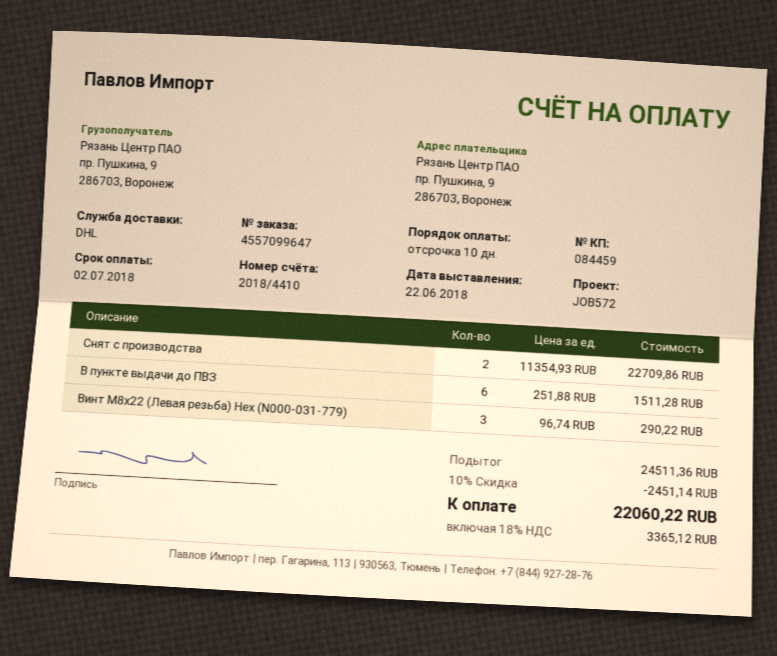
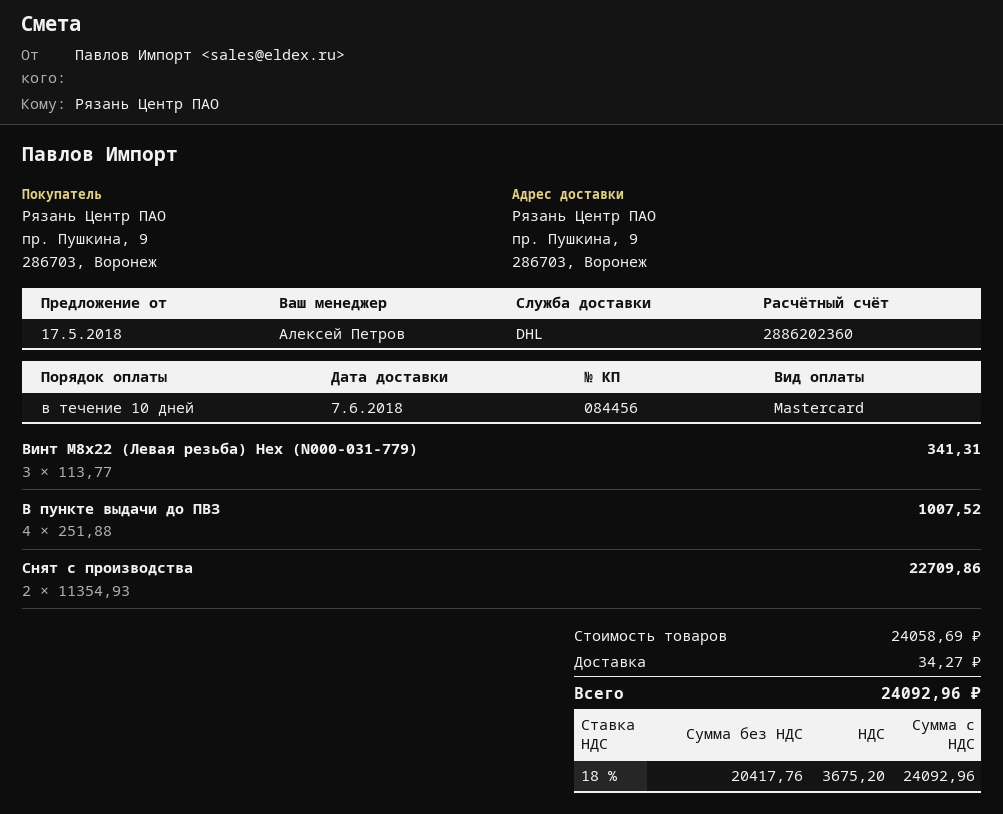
quote number: 084459 -> 084456
В пункте выдачи до ПВЗ: 6 x 251.88 = 1511.28 -> 4 x 251.88 = 1007.52
Винт M8х22 (Левая резьба) Hex (N000-031-779): 3 x 96.74 = 290.22 -> 3 x 113.77 = 341.31
subtotal: 24511.36 -> 24058.69
discount: 10% = 2451.14 -> none
shipping: none -> 34.27
tax: 18% = 3365.12 -> 18% = 3675.20
total: 22060.22 -> 24092.96

